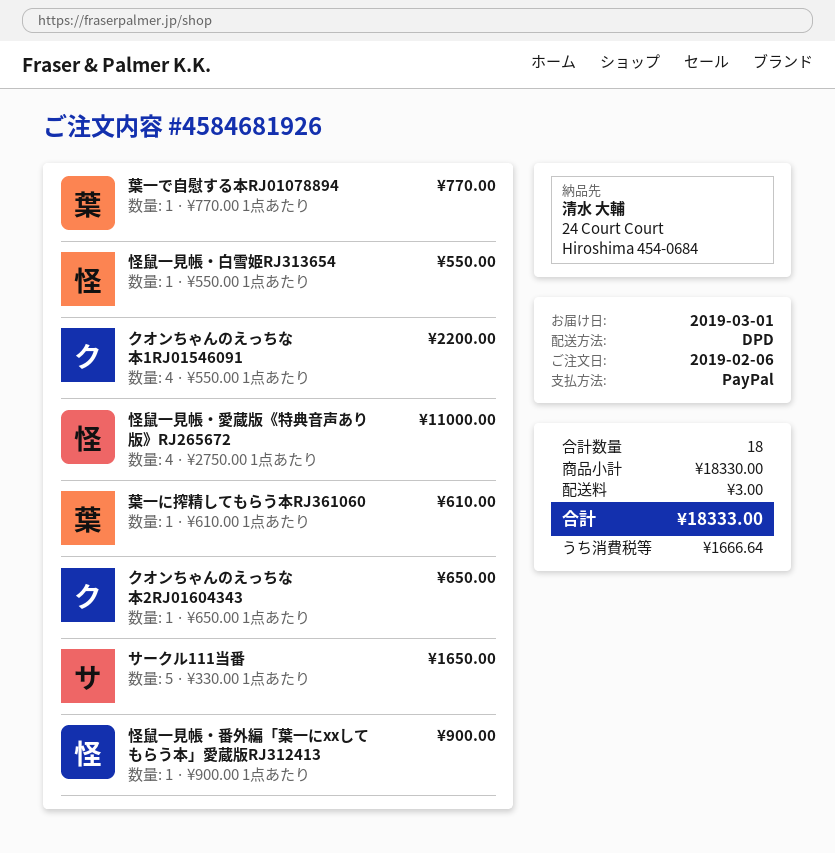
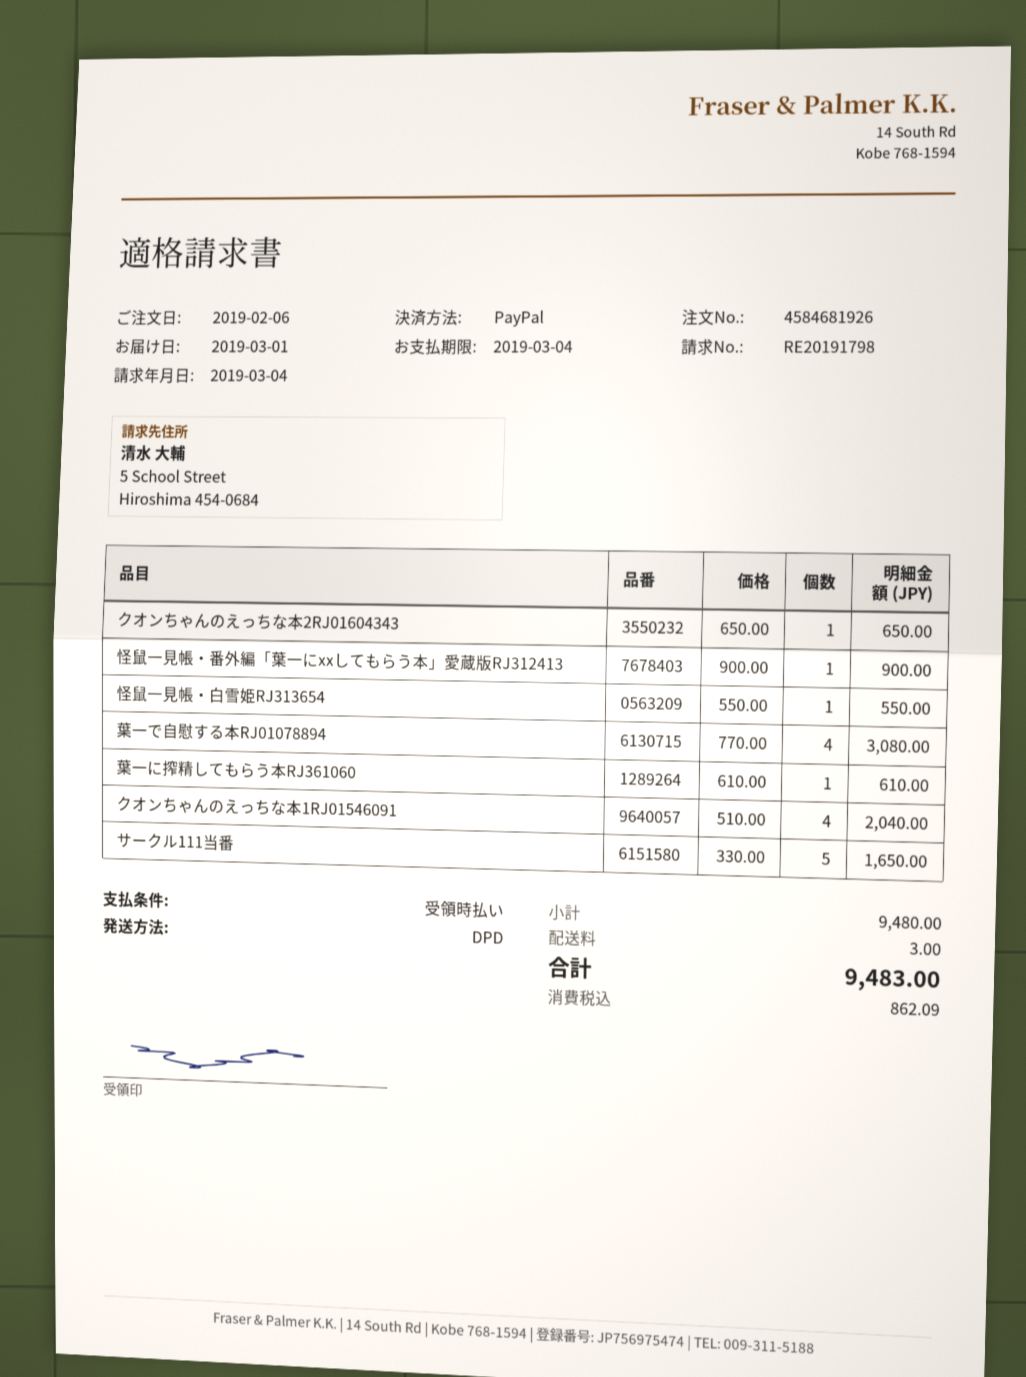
葉一で自慰する本RJ01078894: 1 x 770.00 = 770.00 -> 4 x 770.00 = 3080.00
クオンちゃんのえっちな本1RJ01546091: 4 x 550.00 = 2200.00 -> 4 x 510.00 = 2040.00
怪鼠一見帳・愛蔵版《特典音声あり版》RJ265672: 4 x 2750.00 = 11000.00 -> none
subtotal: 18330.00 -> 9480.00
tax: 1666.64 -> 862.09
total: 18333.00 -> 9483.00

